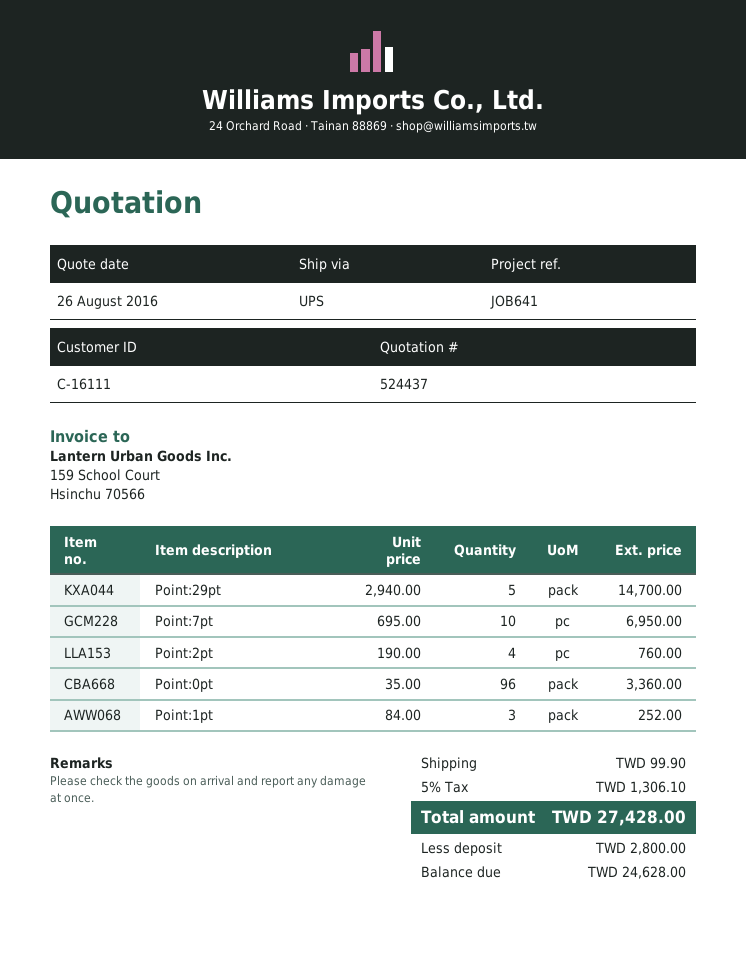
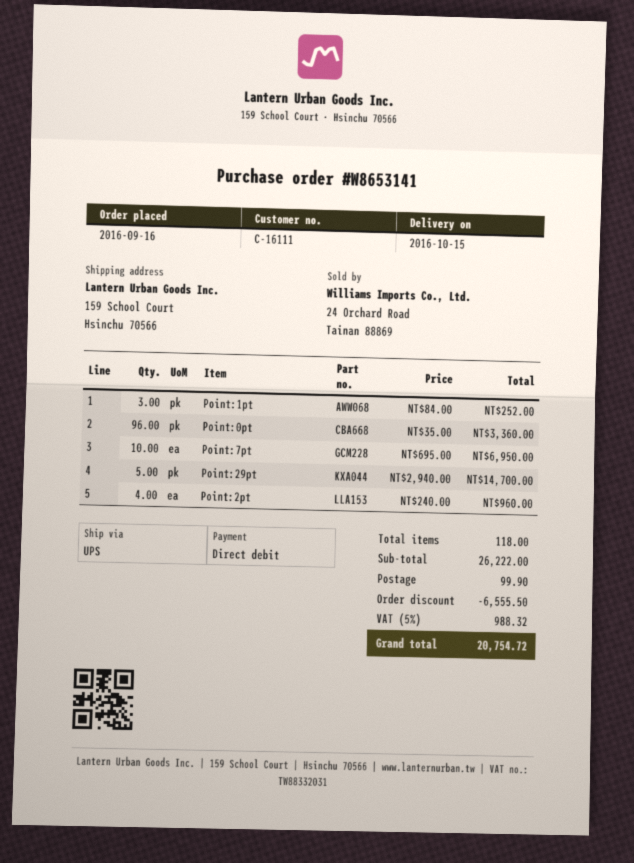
Point:2pt: 4 x 190.00 = 760.00 -> 4 x 240.00 = 960.00
discount: none -> 6555.50
tax: 5% = 1306.10 -> 5% = 988.32
total: 27428.00 -> 20754.72

